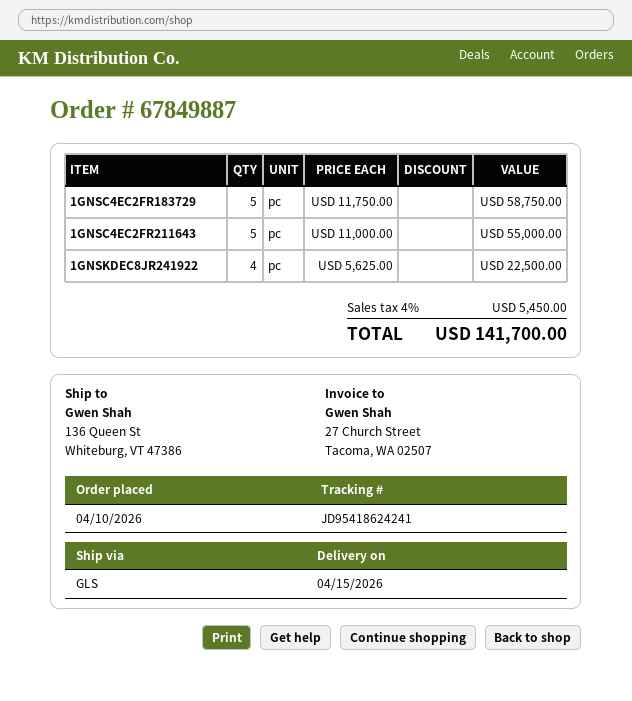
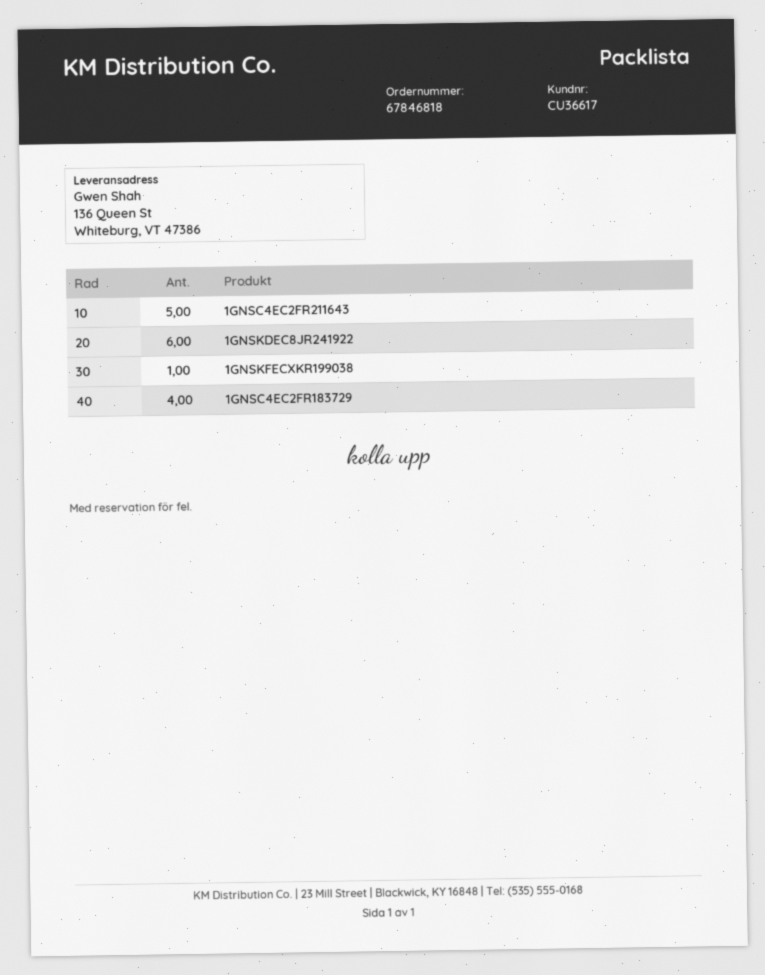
order number: 67849887 -> 67846818
1GNSC4EC2FR183729: 5 -> 4
1GNSKDEC8JR241922: 4 -> 6
1GNSKFECXKR199038: none -> 1

